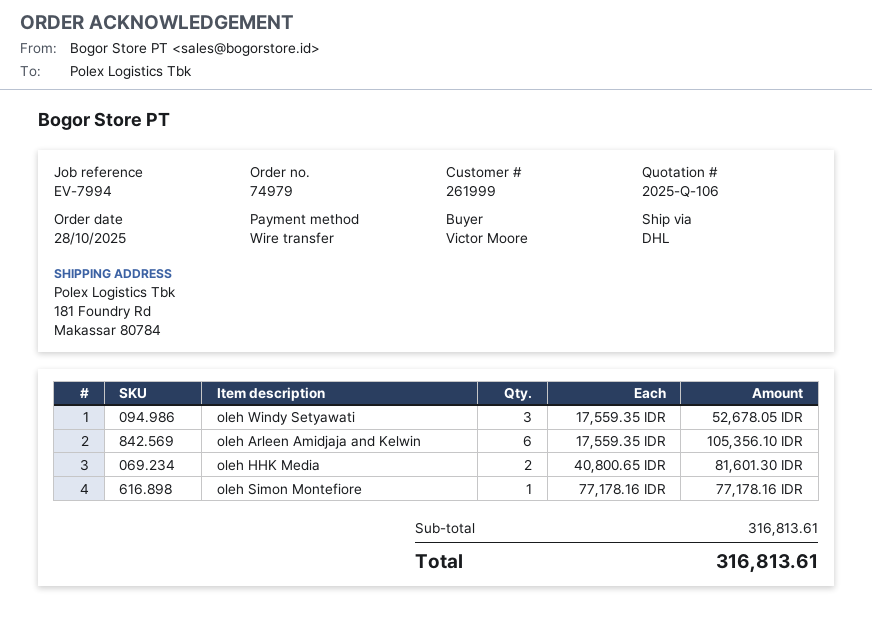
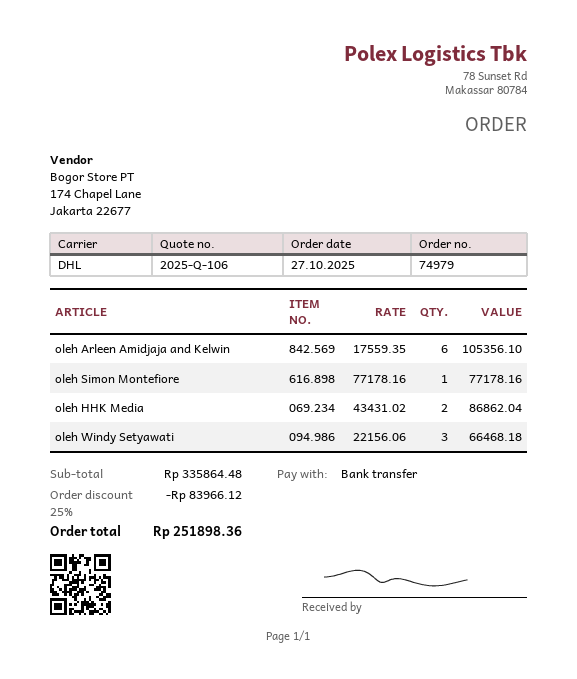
order date: 2025-10-28 -> 2025-10-27
oleh Windy Setyawati: 3 x 17559.35 = 52678.05 -> 3 x 22156.06 = 66468.18
oleh HHK Media: 2 x 40800.65 = 81601.30 -> 2 x 43431.02 = 86862.04
subtotal: 316813.61 -> 335864.48
discount: none -> 25% = 83966.12
total: 316813.61 -> 251898.36

